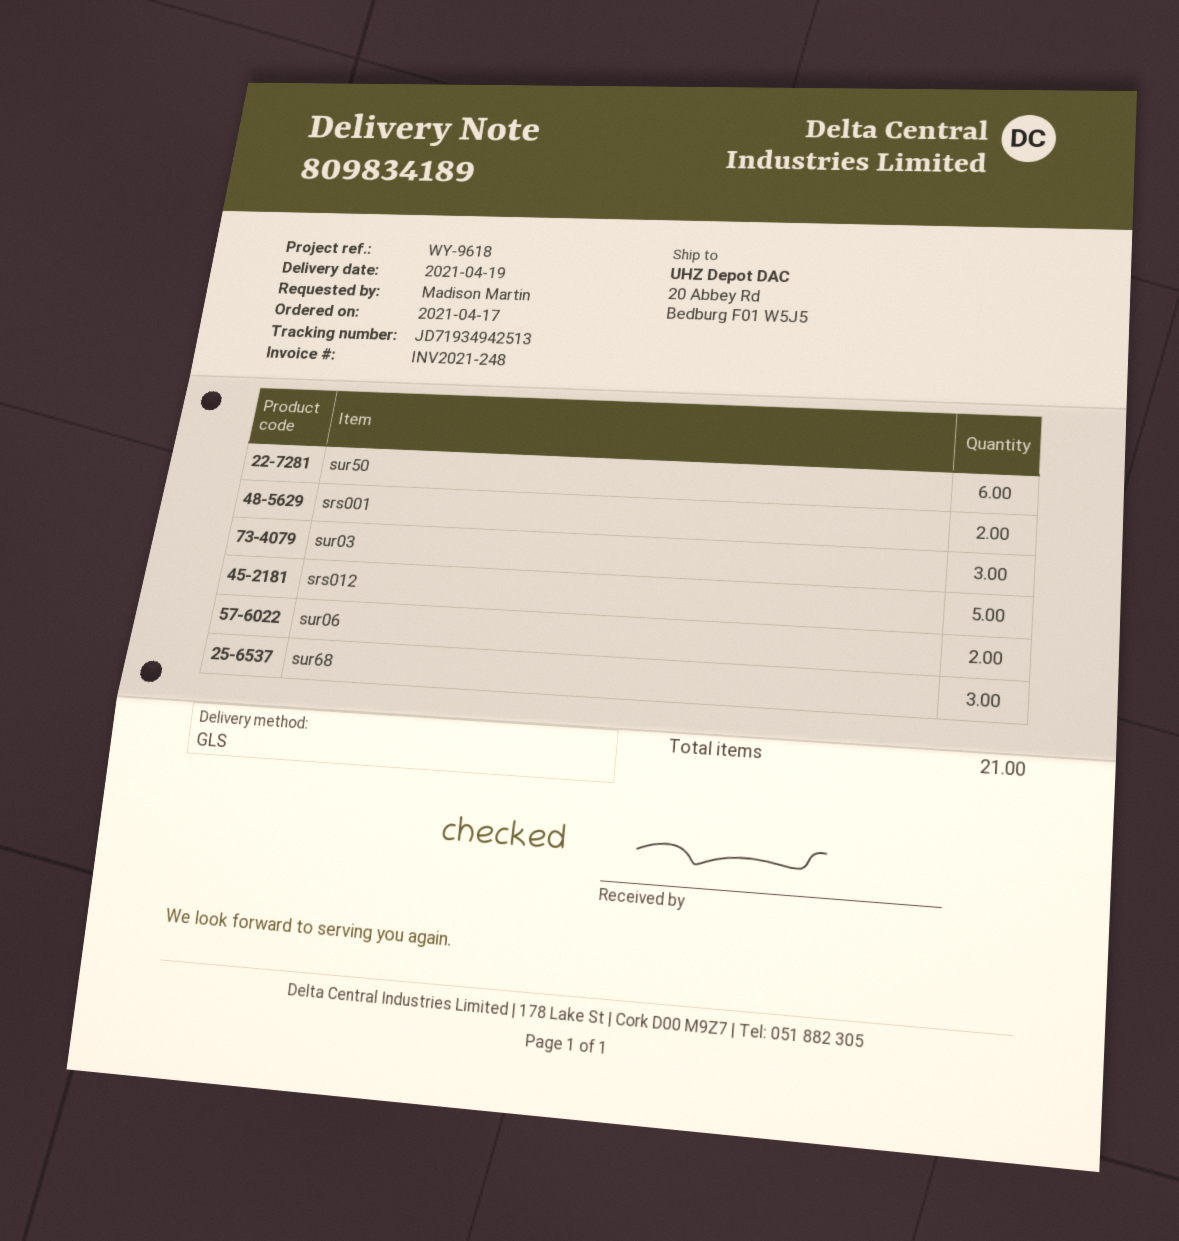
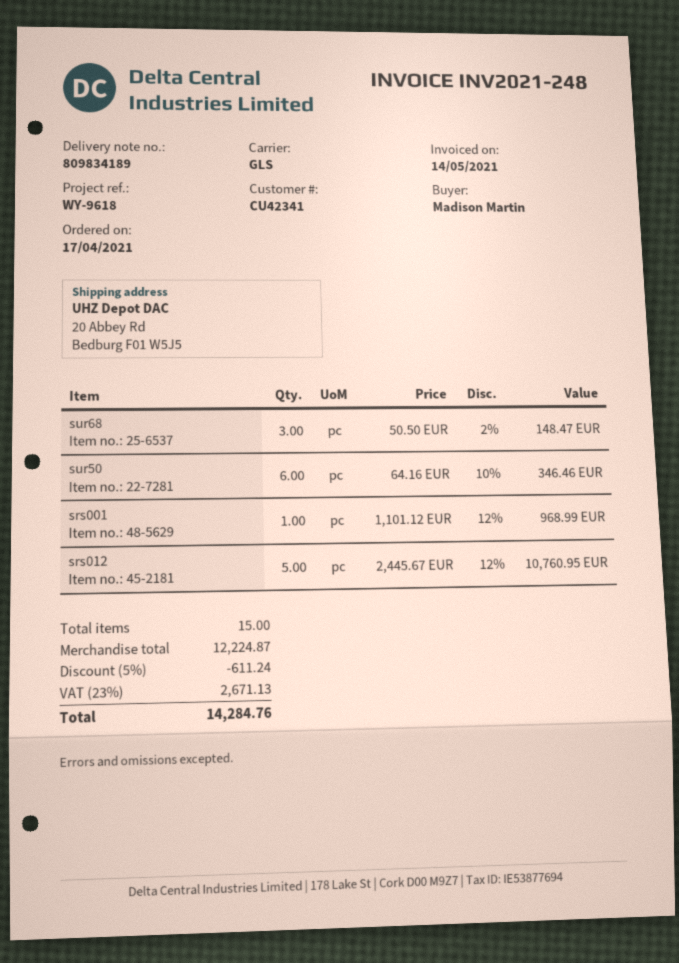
srs001: 2 -> 1
sur03: 3 -> none
sur06: 2 -> none
total quantity: 21 -> 15

